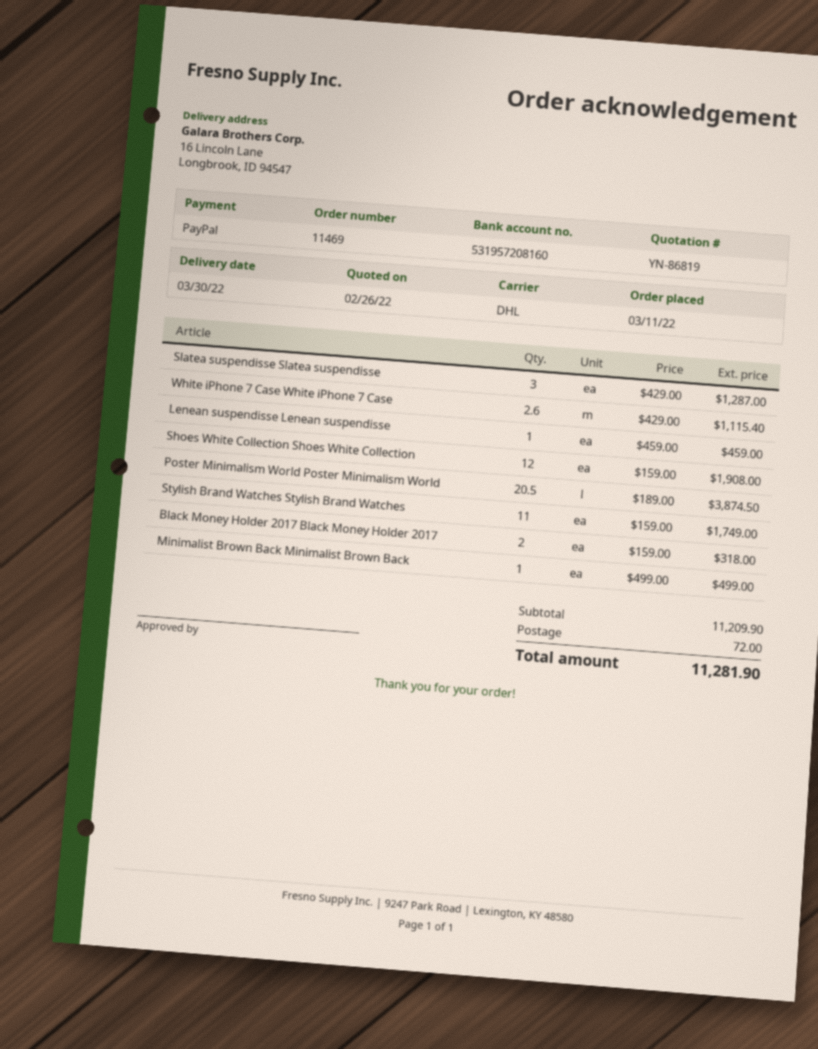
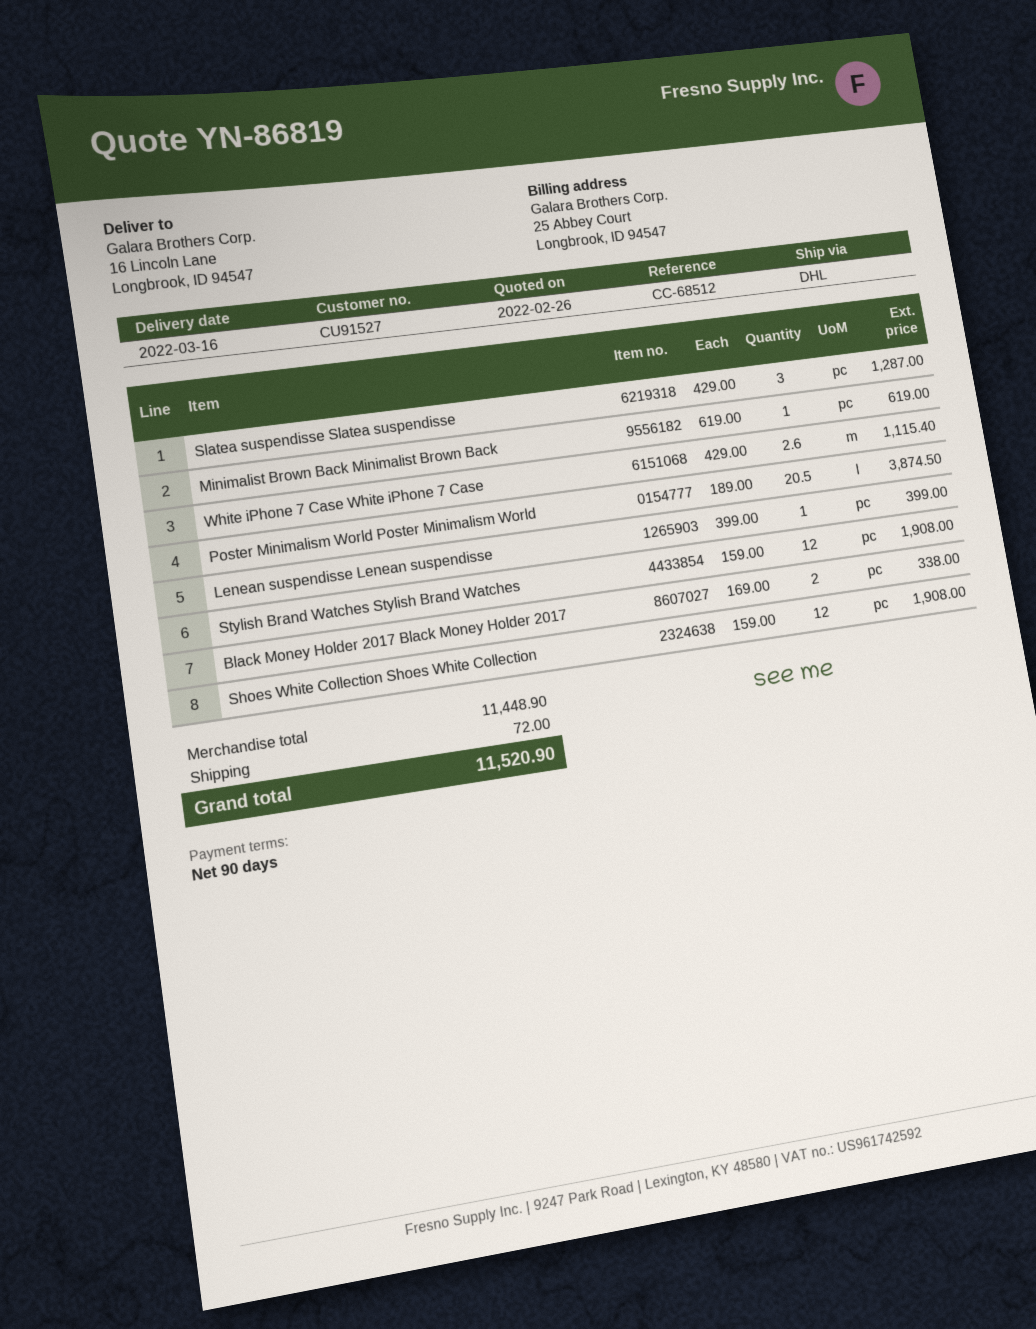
delivery date: 2022-03-30 -> 2022-03-16
Lenean suspendisse Lenean suspendisse: 1 x 459.00 = 459.00 -> 1 x 399.00 = 399.00
Stylish Brand Watches Stylish Brand Watches: 11 x 159.00 = 1749.00 -> 12 x 159.00 = 1908.00
Black Money Holder 2017 Black Money Holder 2017: 2 x 159.00 = 318.00 -> 2 x 169.00 = 338.00
Minimalist Brown Back Minimalist Brown Back: 1 x 499.00 = 499.00 -> 1 x 619.00 = 619.00
subtotal: 11209.90 -> 11448.90
total: 11281.90 -> 11520.90

